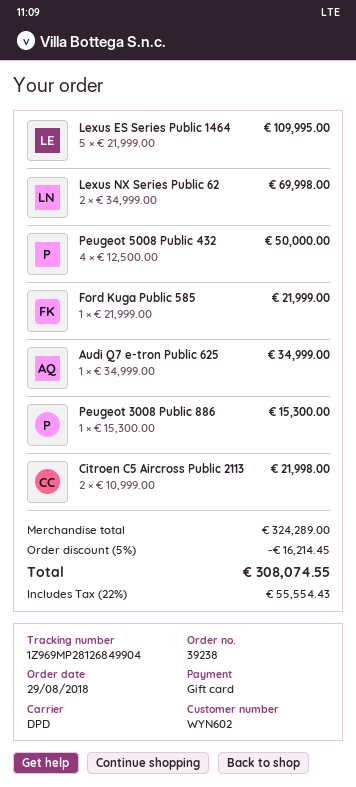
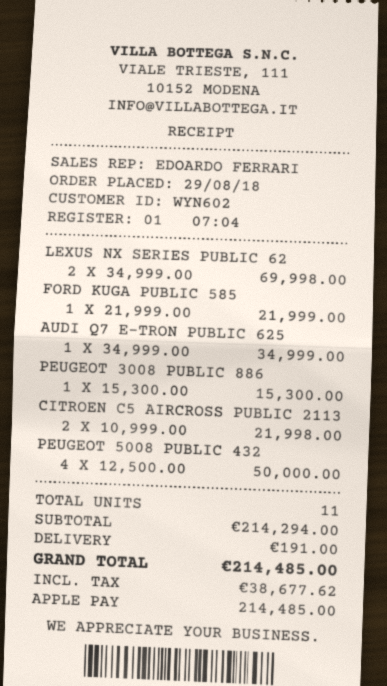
payment method: gift card -> Apple Pay
Lexus ES Series Public 1464: 5 x 21999.00 = 109995.00 -> none
subtotal: 324289.00 -> 214294.00
discount: 5% = 16214.45 -> none
shipping: none -> 191.00
tax: 55554.43 -> 38677.62
total: 308074.55 -> 214485.00

